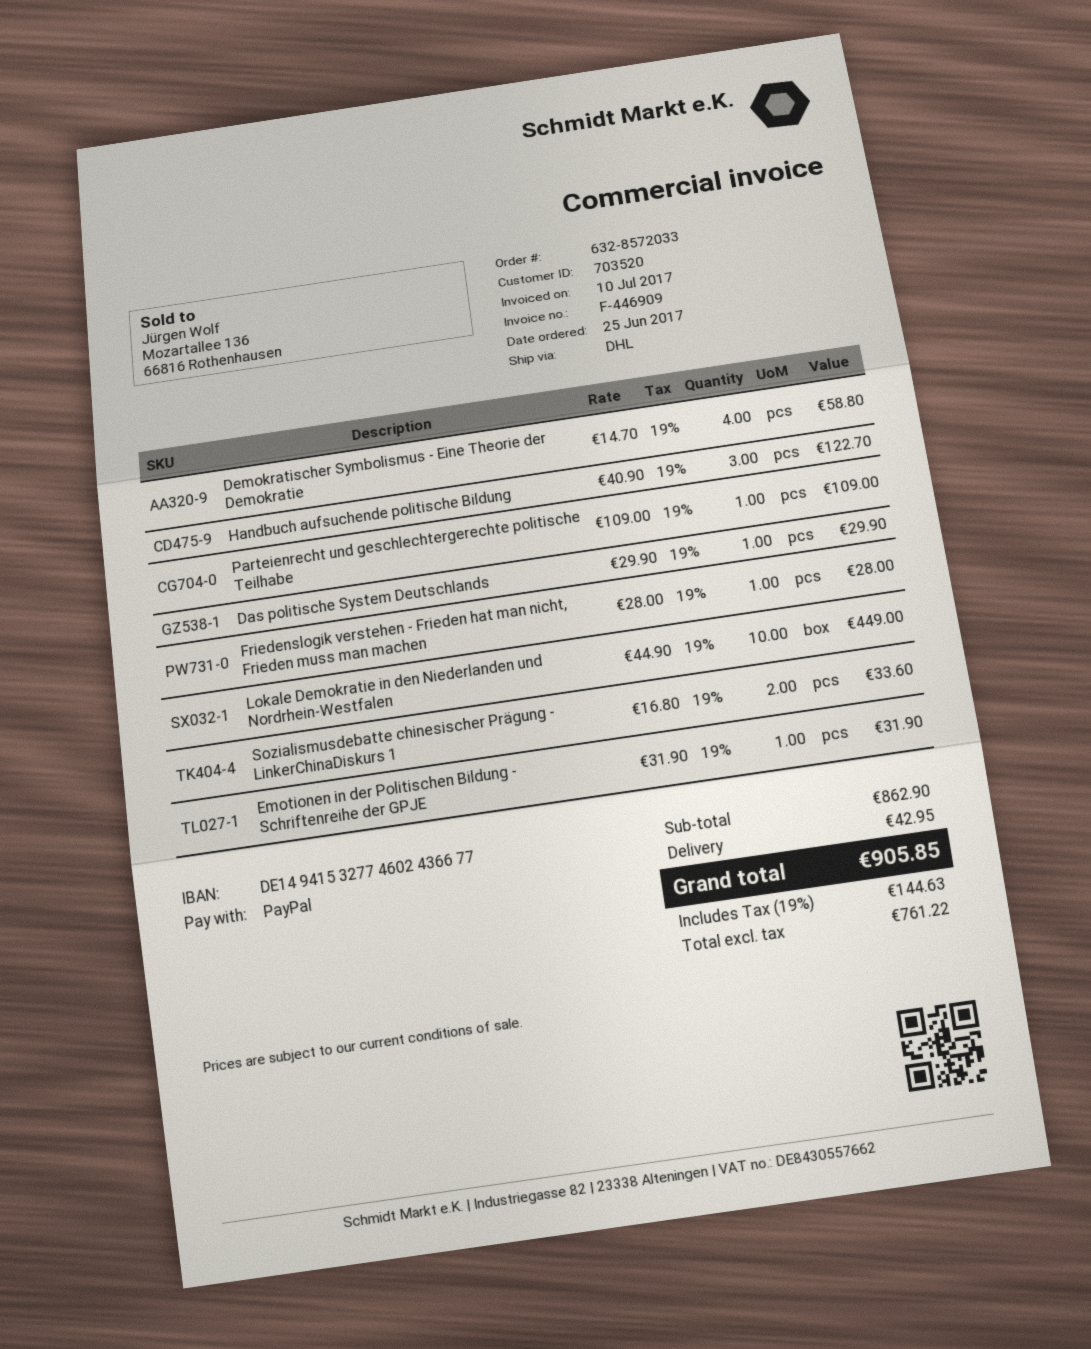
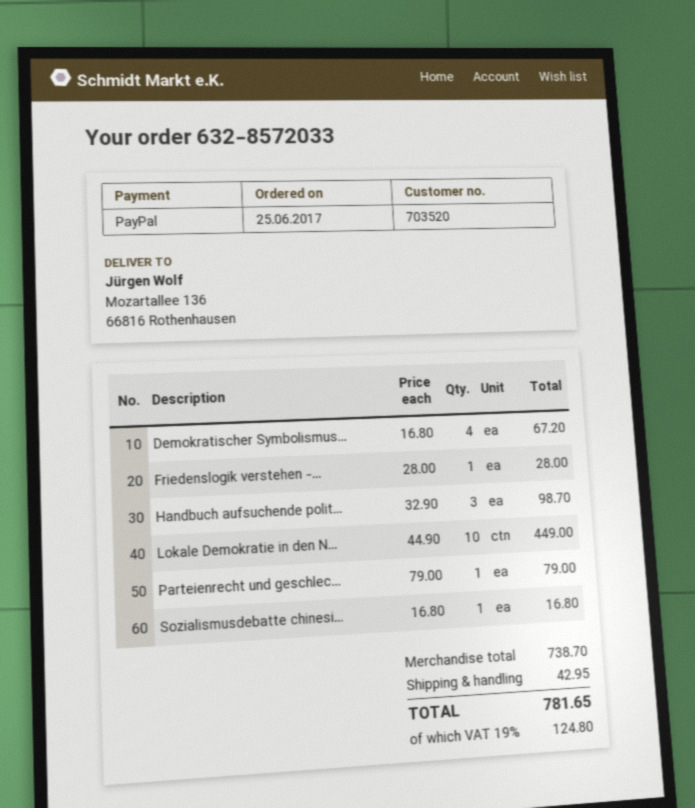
Demokratischer Symbolismus - Eine Theorie der Demokratie: 4 x 14.70 = 58.80 -> 4 x 16.80 = 67.20
Handbuch aufsuchende politische Bildung: 3 x 40.90 = 122.70 -> 3 x 32.90 = 98.70
Parteienrecht und geschlechtergerechte politische Teilhabe: 1 x 109.00 = 109.00 -> 1 x 79.00 = 79.00
Das politische System Deutschlands: 1 x 29.90 = 29.90 -> none
Sozialismusdebatte chinesischer Prägung - LinkerChinaDiskurs 1: 2 x 16.80 = 33.60 -> 1 x 16.80 = 16.80
Emotionen in der Politischen Bildung - Schriftenreihe der GPJE: 1 x 31.90 = 31.90 -> none
subtotal: 862.90 -> 738.70
tax: 19% = 144.63 -> 19% = 124.80
total: 905.85 -> 781.65

